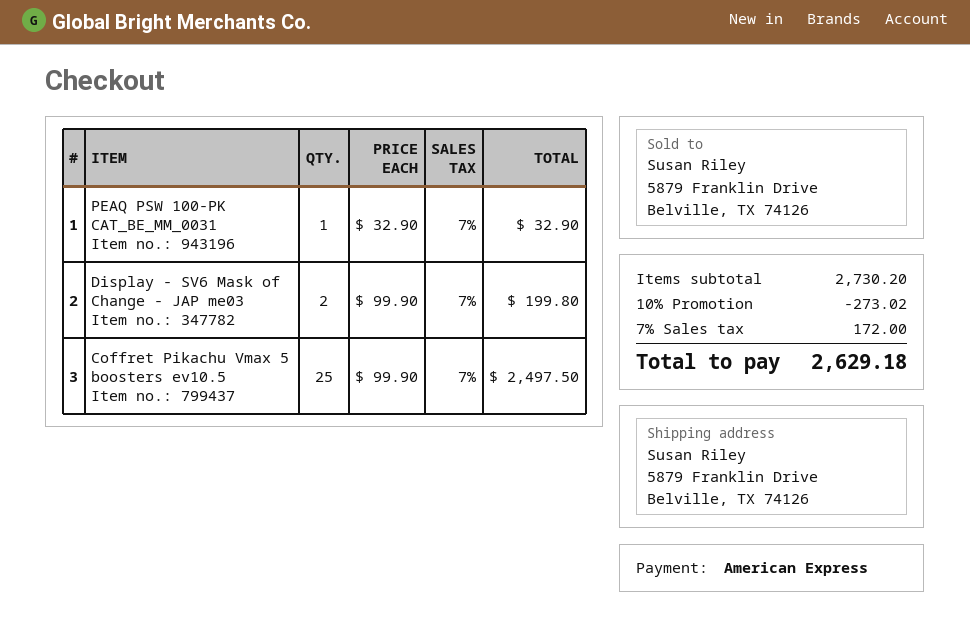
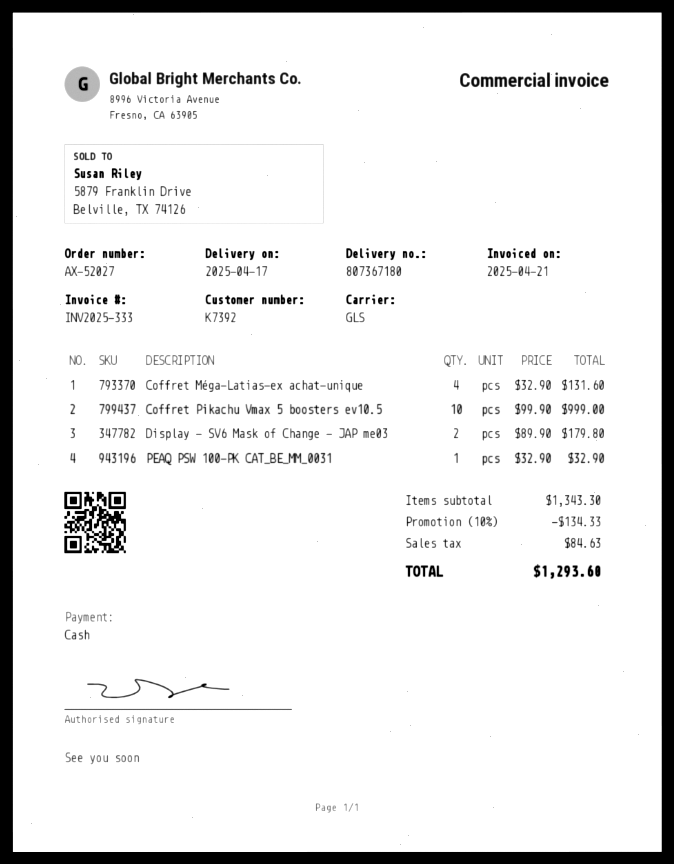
payment method: American Express -> cash
Display - SV6 Mask of Change - JAP me03: 2 x 99.90 = 199.80 -> 2 x 89.90 = 179.80
Coffret Pikachu Vmax 5 boosters ev10.5: 25 x 99.90 = 2497.50 -> 10 x 99.90 = 999.00
Coffret Méga-Latias-ex achat-unique: none -> 4 x 32.90 = 131.60
subtotal: 2730.20 -> 1343.30
discount: 10% = 273.02 -> 10% = 134.33
tax: 172.00 -> 84.63
total: 2629.18 -> 1293.60

